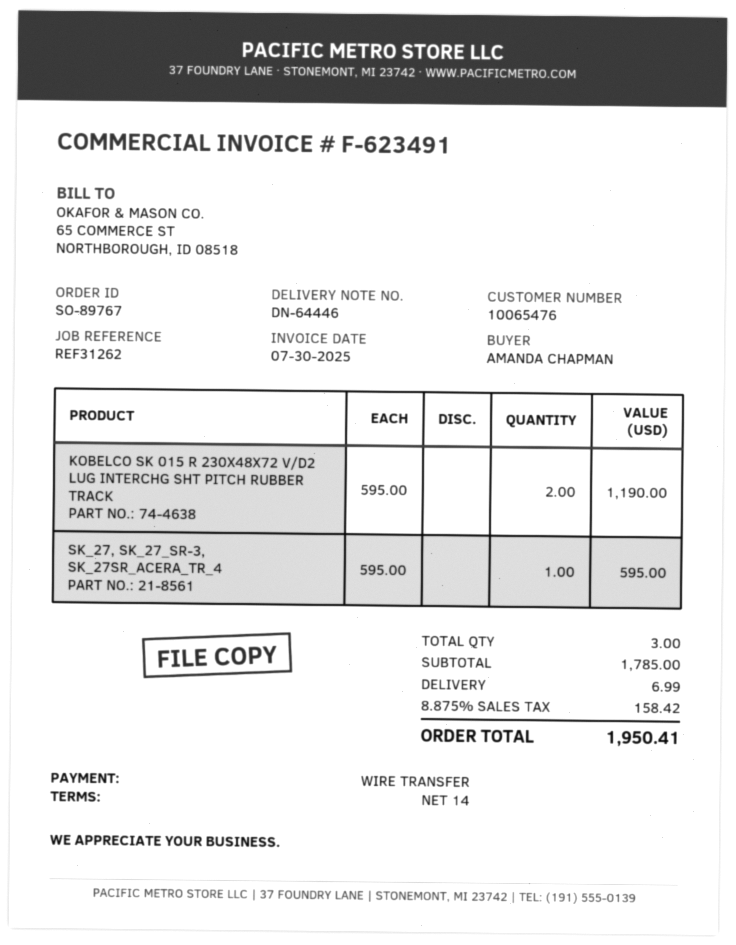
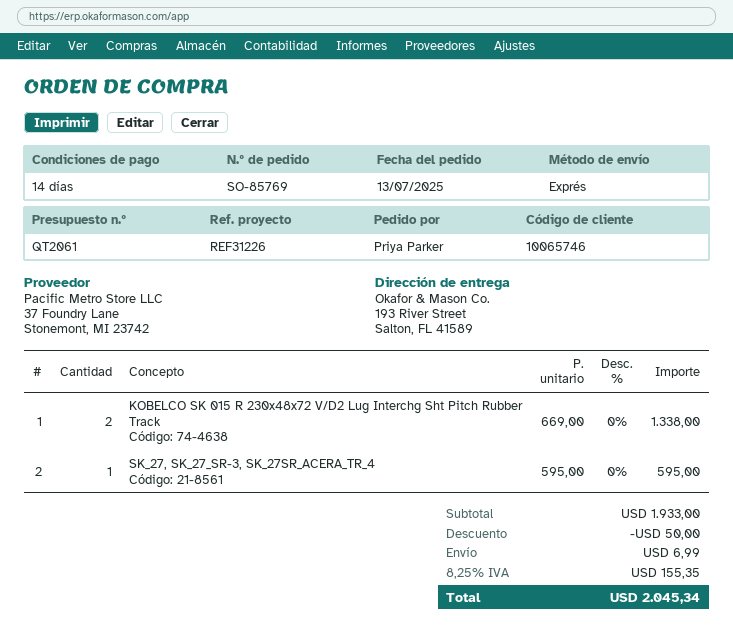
order number: SO-89767 -> SO-85769
customer number: 10065476 -> 10065746
reference: REF31262 -> REF31226
ordered by: AMANDA CHAPMAN -> Priya Parker
KOBELCO SK 015 R 230X48X72 V/D2 LUG INTERCHG SHT PITCH RUBBER TRACK: 2 x 595.00 = 1190.00 -> 2 x 669.00 = 1338.00
subtotal: 1785.00 -> 1933.00
discount: none -> 50.00
tax: 8.875% = 158.42 -> 8.25% = 155.35
total: 1950.41 -> 2045.34

